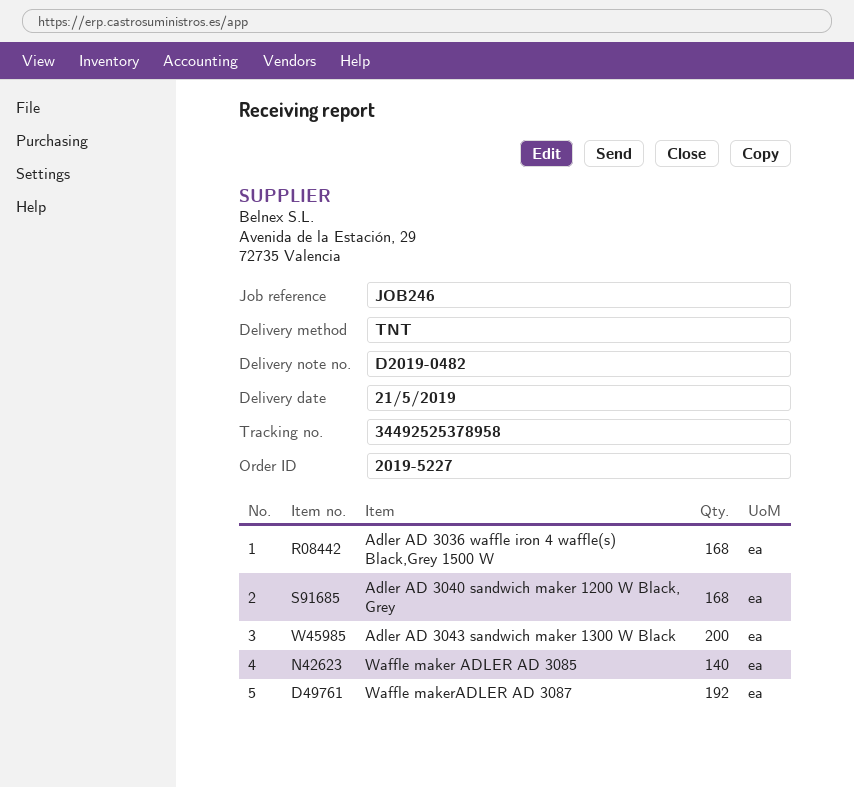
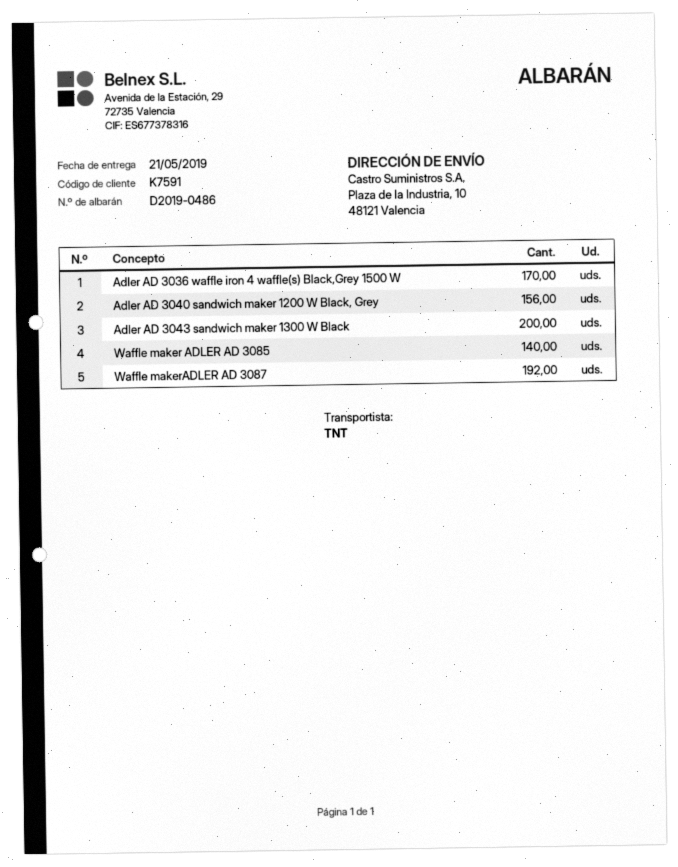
delivery note number: D2019-0482 -> D2019-0486
Adler AD 3036 waffle iron 4 waffle(s) Black,Grey 1500 W: 168 -> 170
Adler AD 3040 sandwich maker 1200 W Black, Grey: 168 -> 156

